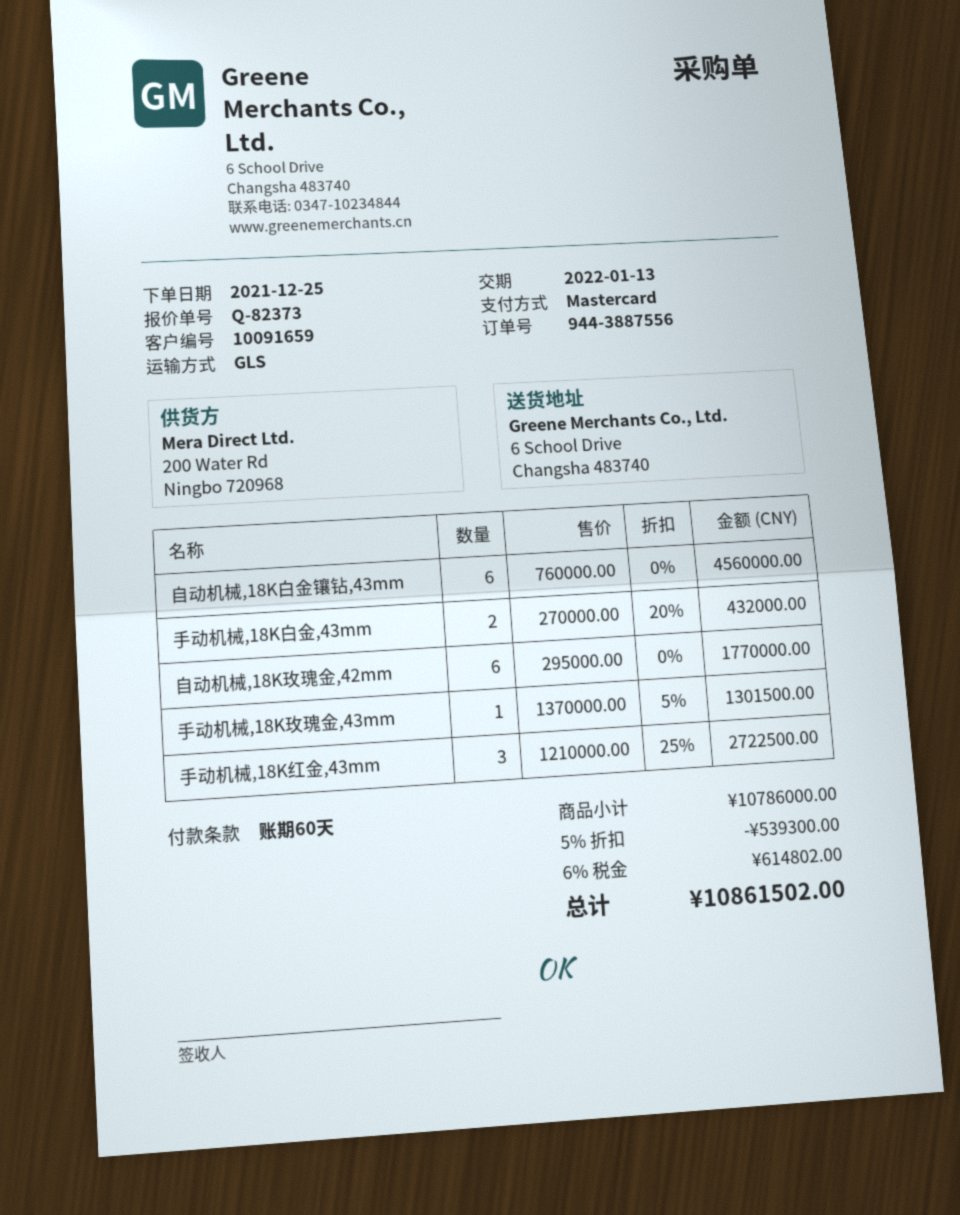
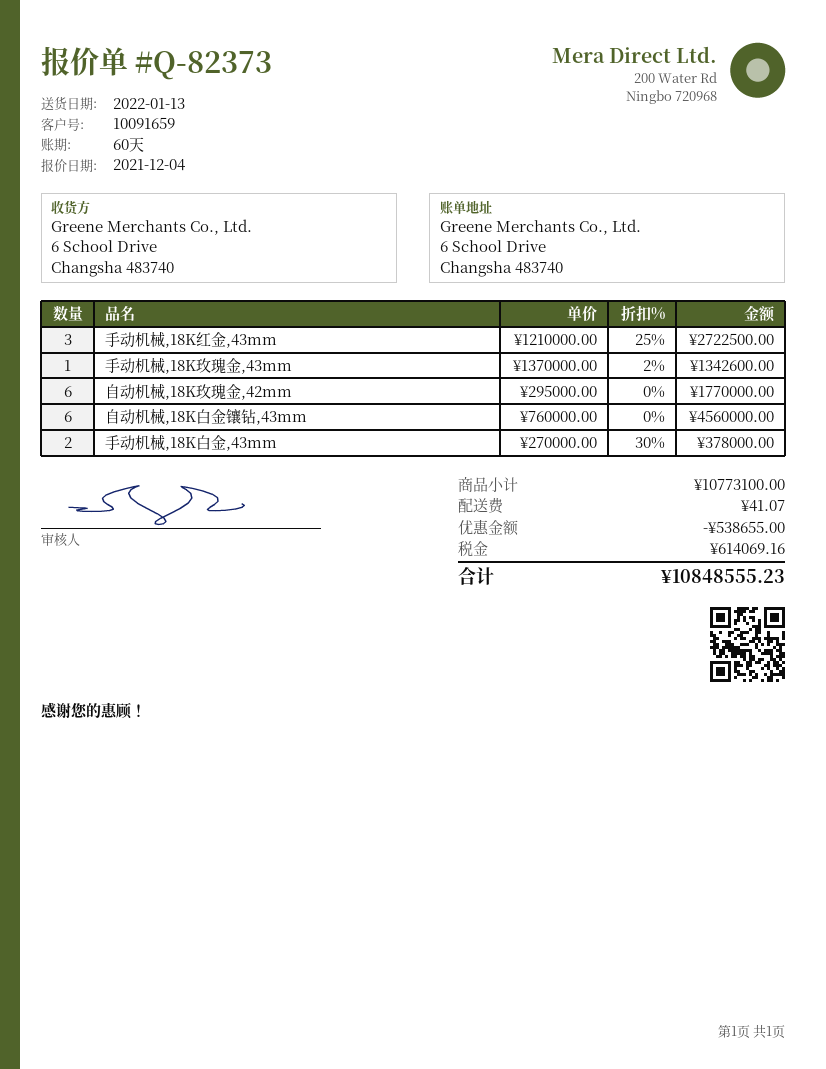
手动机械,18K白金,43mm: 2 x 270000.00 - 20% = 432000.00 -> 2 x 270000.00 - 30% = 378000.00
手动机械,18K玫瑰金,43mm: 1 x 1370000.00 - 5% = 1301500.00 -> 1 x 1370000.00 - 2% = 1342600.00
subtotal: 10786000.00 -> 10773100.00
discount: 539300.00 -> 538655.00
shipping: none -> 41.07
tax: 614802.00 -> 614069.16
total: 10861502.00 -> 10848555.23

